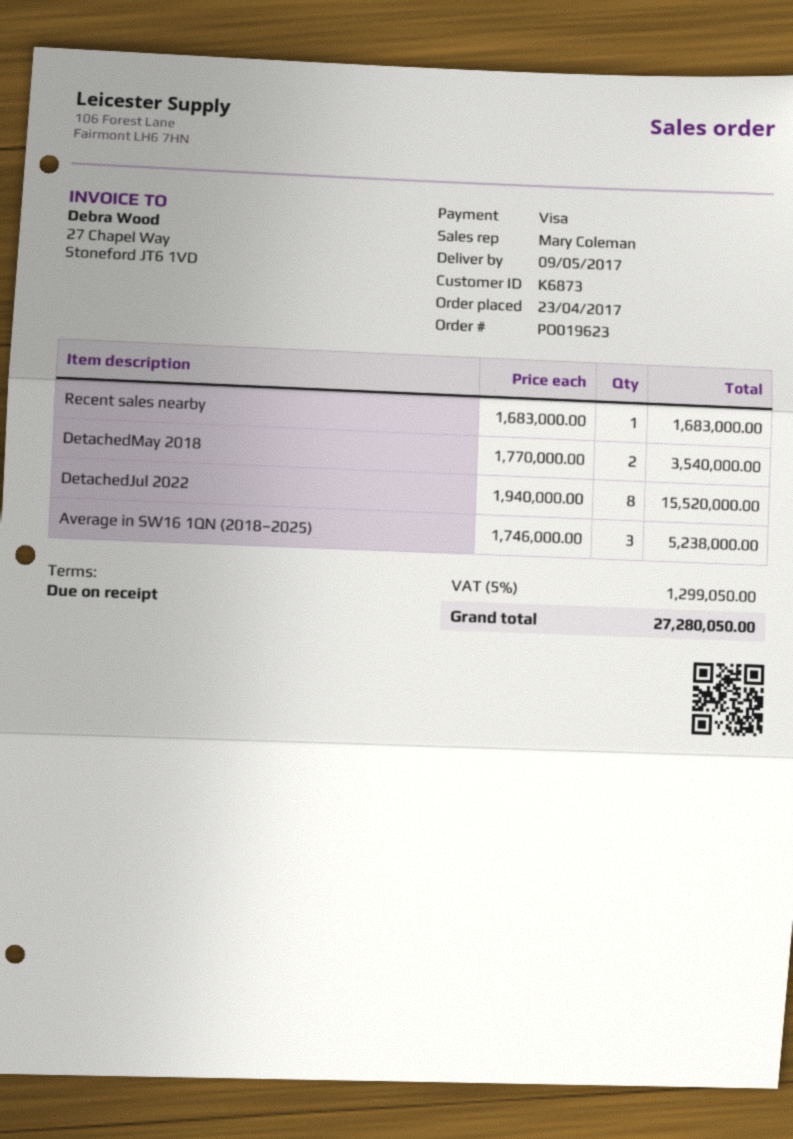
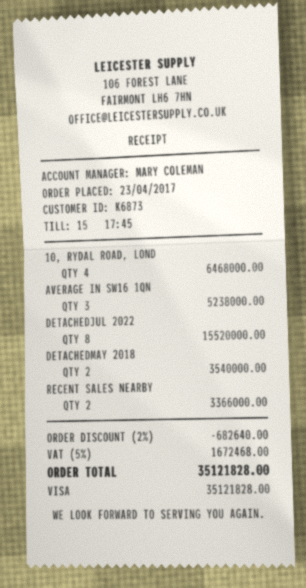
Recent sales nearby: 1 for 1683000.00 -> 2 for 3366000.00
10, RYDAL ROAD, LOND: none -> 4 for 6468000.00
discount: none -> 2% = 682640.00
tax: 5% = 1299050.00 -> 5% = 1672468.00
total: 27280050.00 -> 35121828.00

